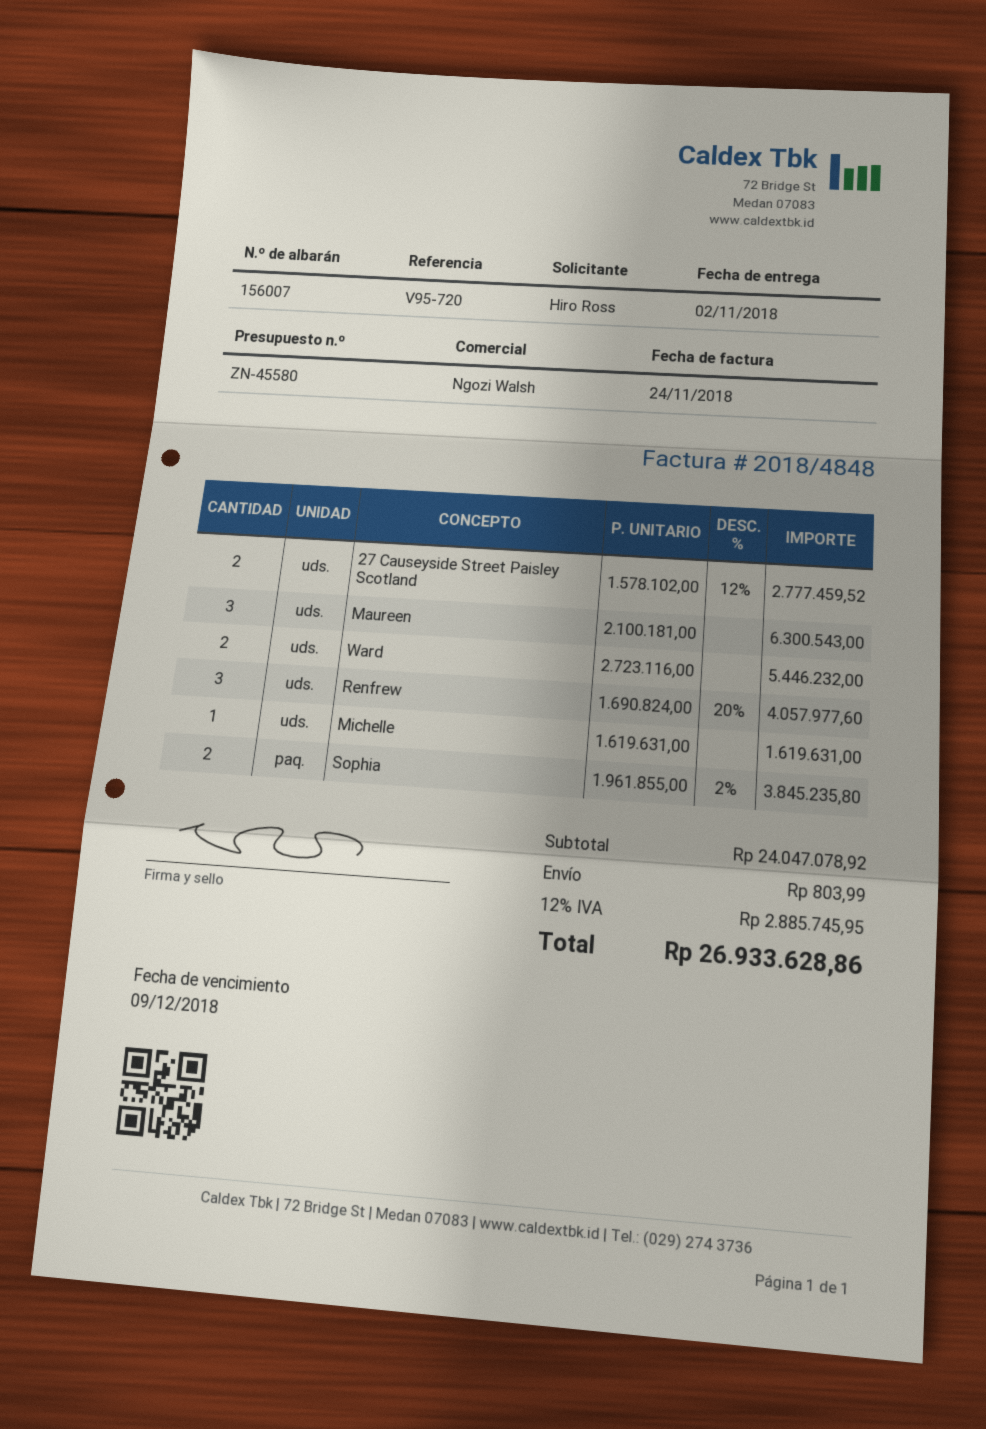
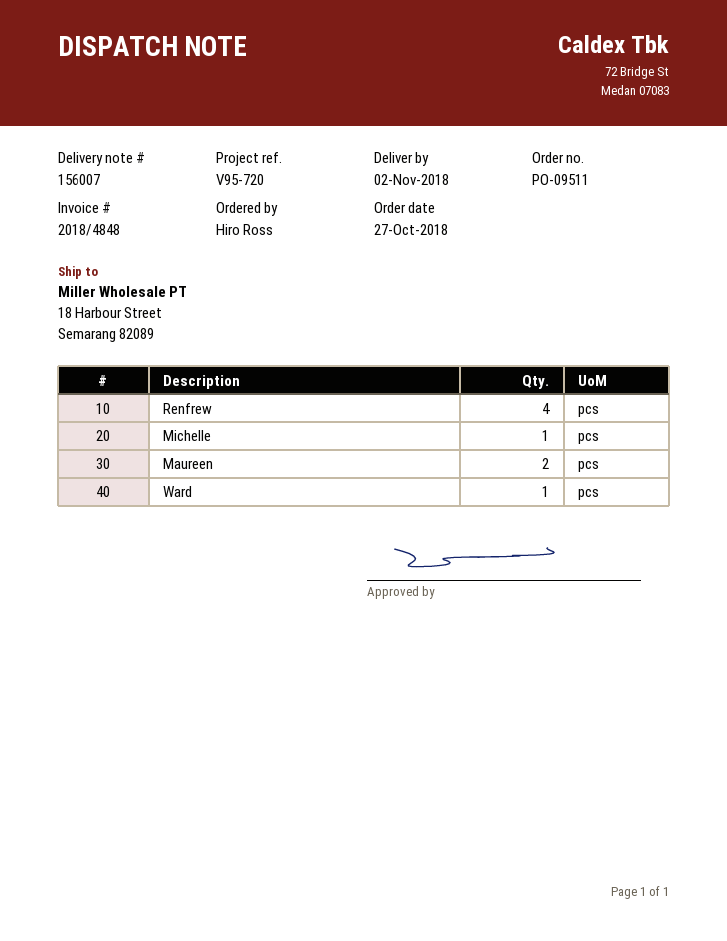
27 Causeyside Street Paisley Scotland: 2 -> none
Maureen: 3 -> 2
Ward: 2 -> 1
Renfrew: 3 -> 4
Sophia: 2 -> none

